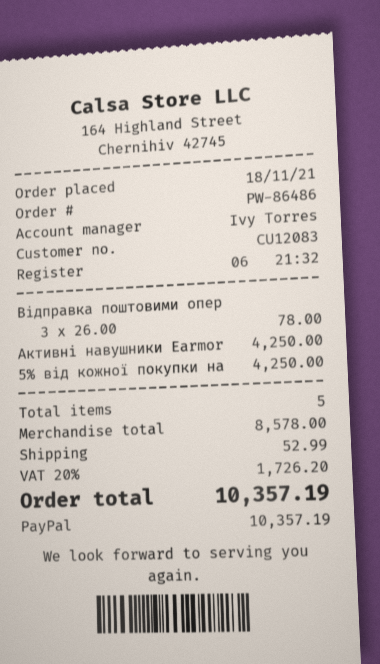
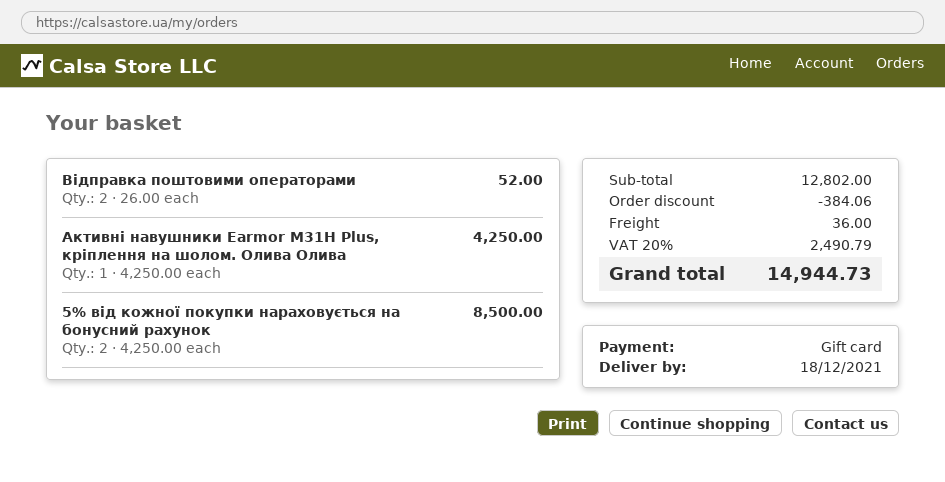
payment method: PayPal -> gift card
Відправка поштовими опер: 3 x 26.00 = 78.00 -> 2 x 26.00 = 52.00
5% від кожної покупки на: 1 x 4250.00 = 4250.00 -> 2 x 4250.00 = 8500.00
subtotal: 8578.00 -> 12802.00
discount: none -> 384.06
shipping: 52.99 -> 36.00
tax: 20% = 1726.20 -> 20% = 2490.79
total: 10357.19 -> 14944.73

